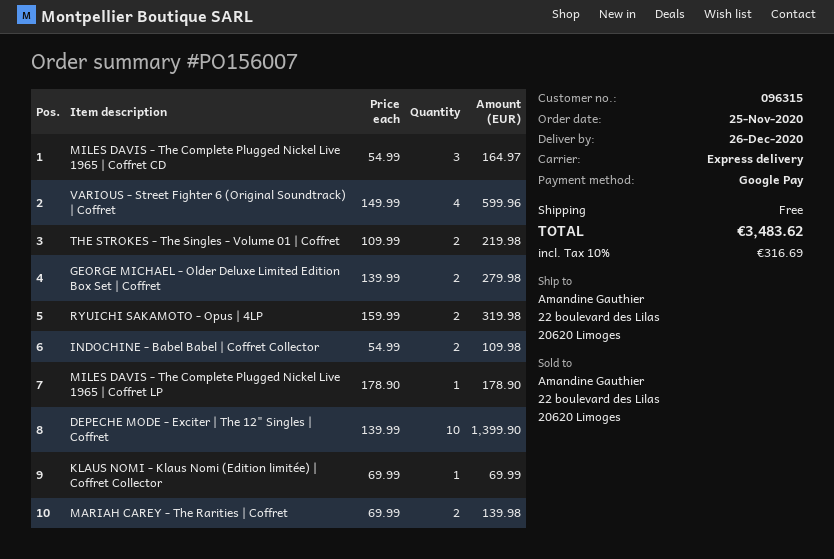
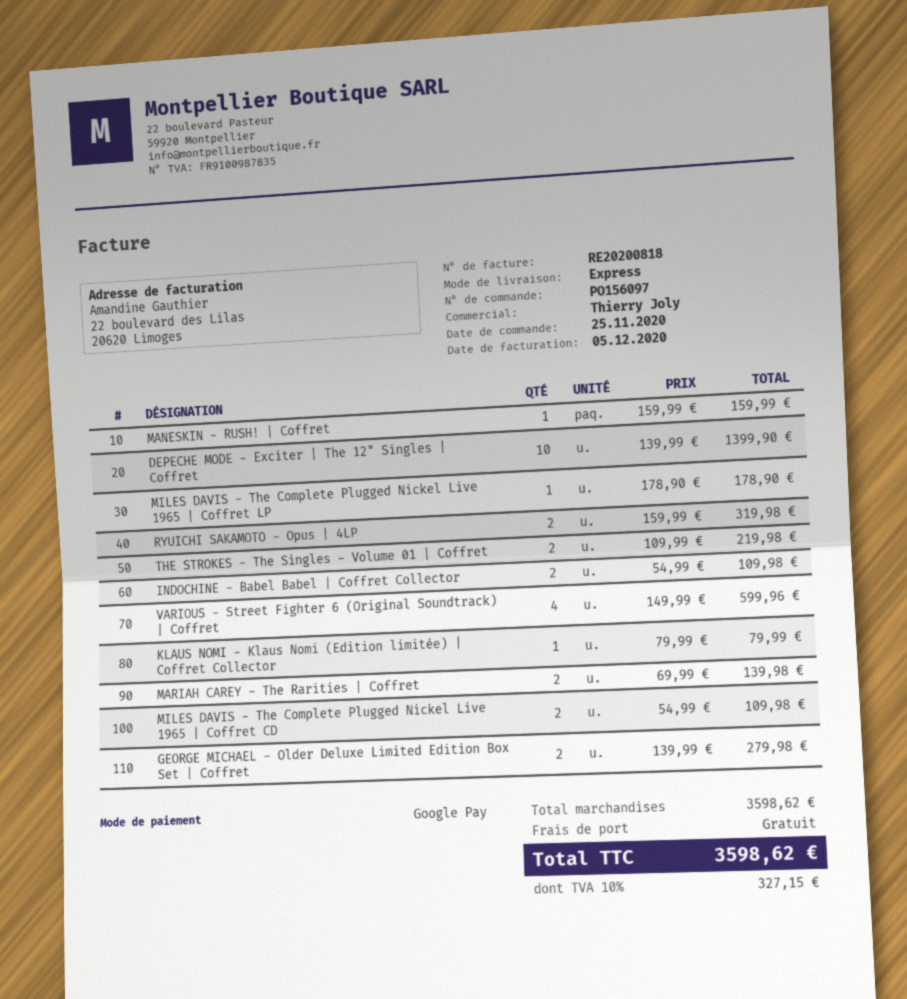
order number: PO156007 -> PO156097
MILES DAVIS - The Complete Plugged Nickel Live 1965 | Coffret CD: 3 x 54.99 = 164.97 -> 2 x 54.99 = 109.98
KLAUS NOMI - Klaus Nomi (Edition limitée) | Coffret Collector: 1 x 69.99 = 69.99 -> 1 x 79.99 = 79.99
MANESKIN - RUSH! | Coffret: none -> 1 x 159.99 = 159.99
tax: 10% = 316.69 -> 10% = 327.15
total: 3483.62 -> 3598.62

